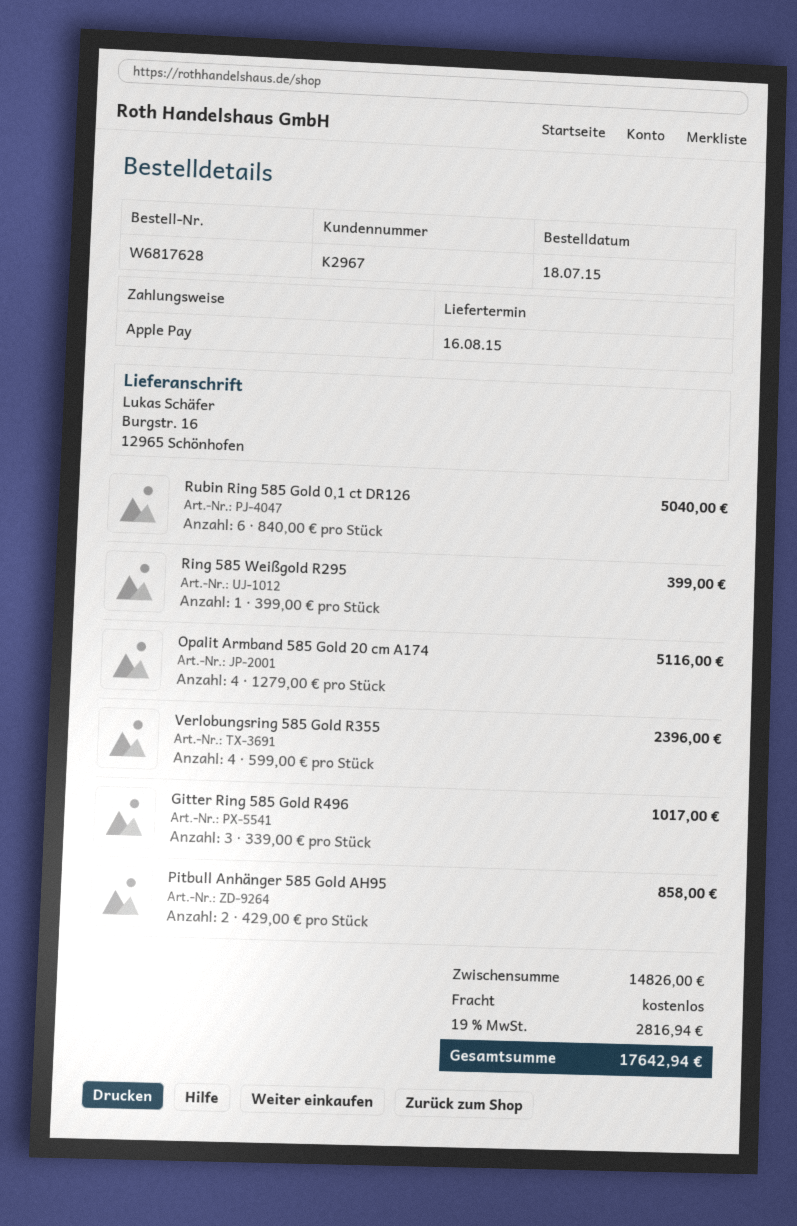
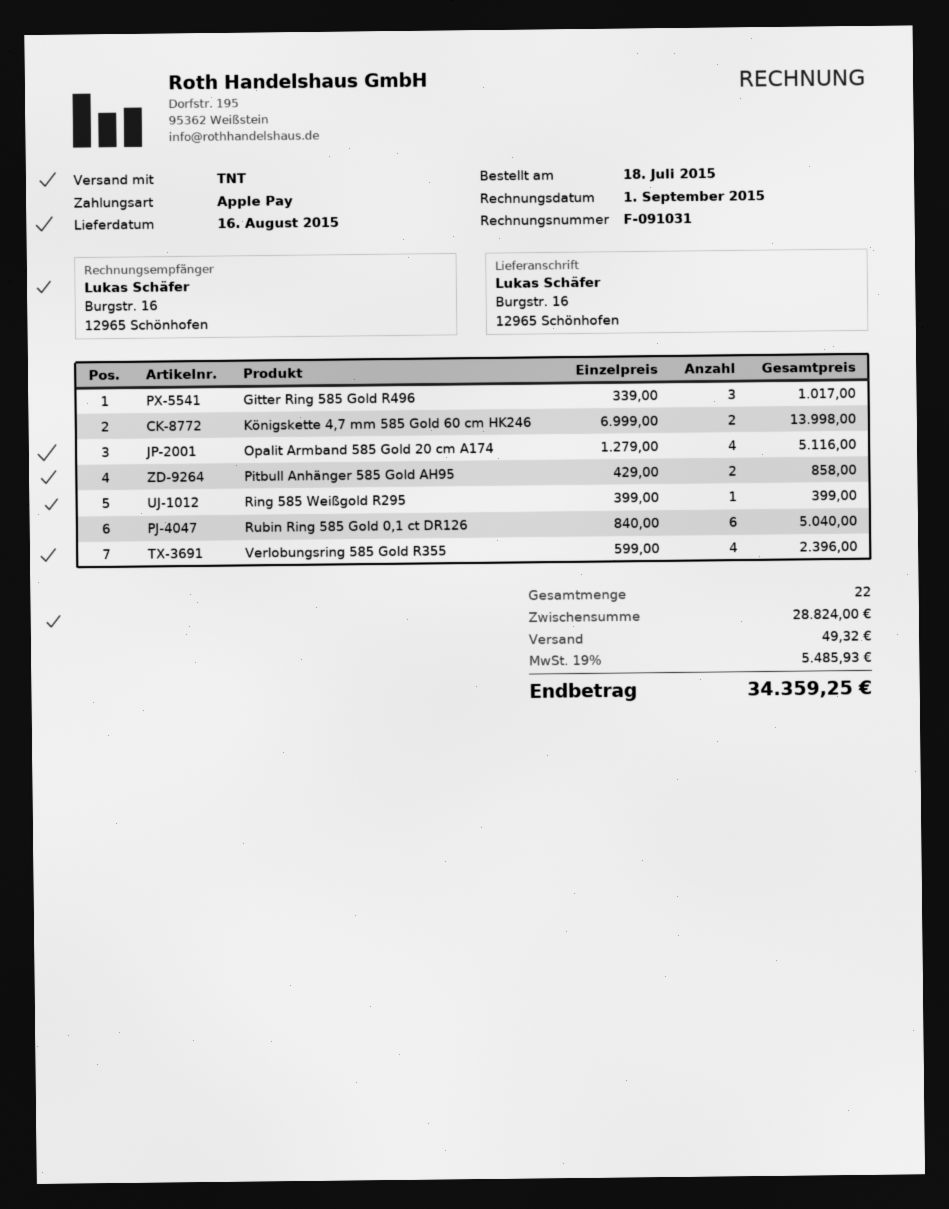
Königskette 4,7 mm 585 Gold 60 cm HK246: none -> 2 x 6999.00 = 13998.00
subtotal: 14826.00 -> 28824.00
shipping: 0.00 -> 49.32
tax: 19% = 2816.94 -> 19% = 5485.93
total: 17642.94 -> 34359.25

